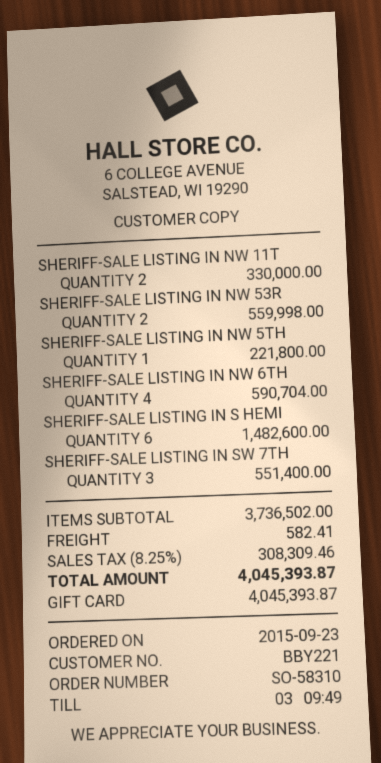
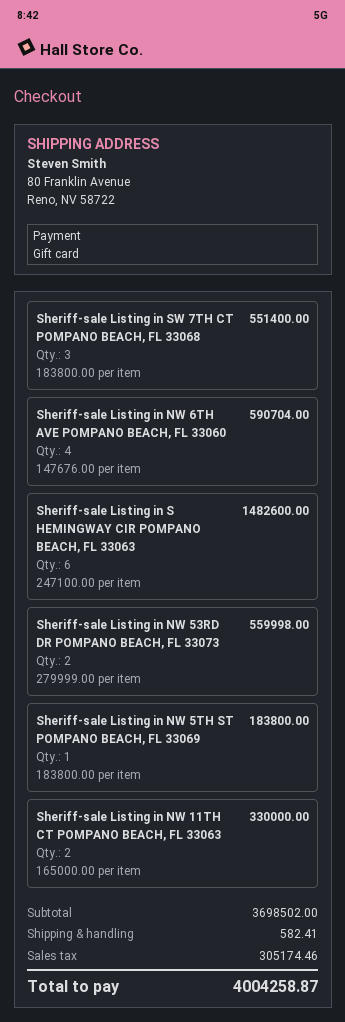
SHERIFF-SALE LISTING IN NW 5TH: 1 for 221800.00 -> 1 for 183800.00
subtotal: 3736502.00 -> 3698502.00
tax: 308309.46 -> 305174.46
total: 4045393.87 -> 4004258.87

